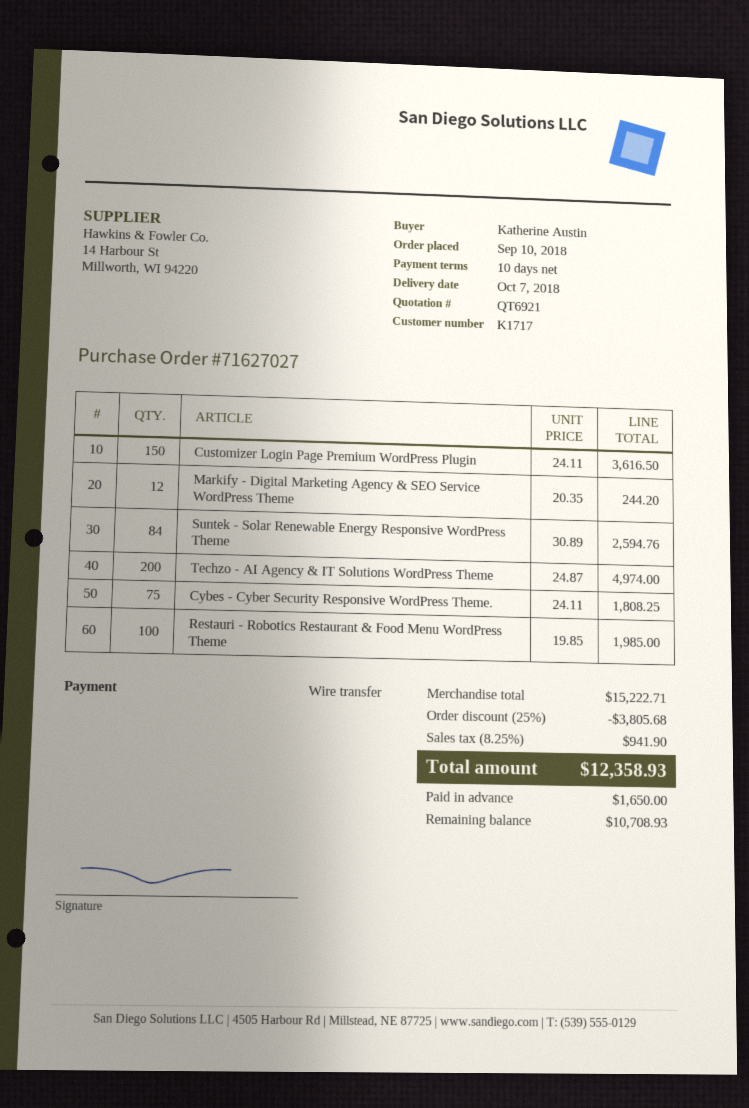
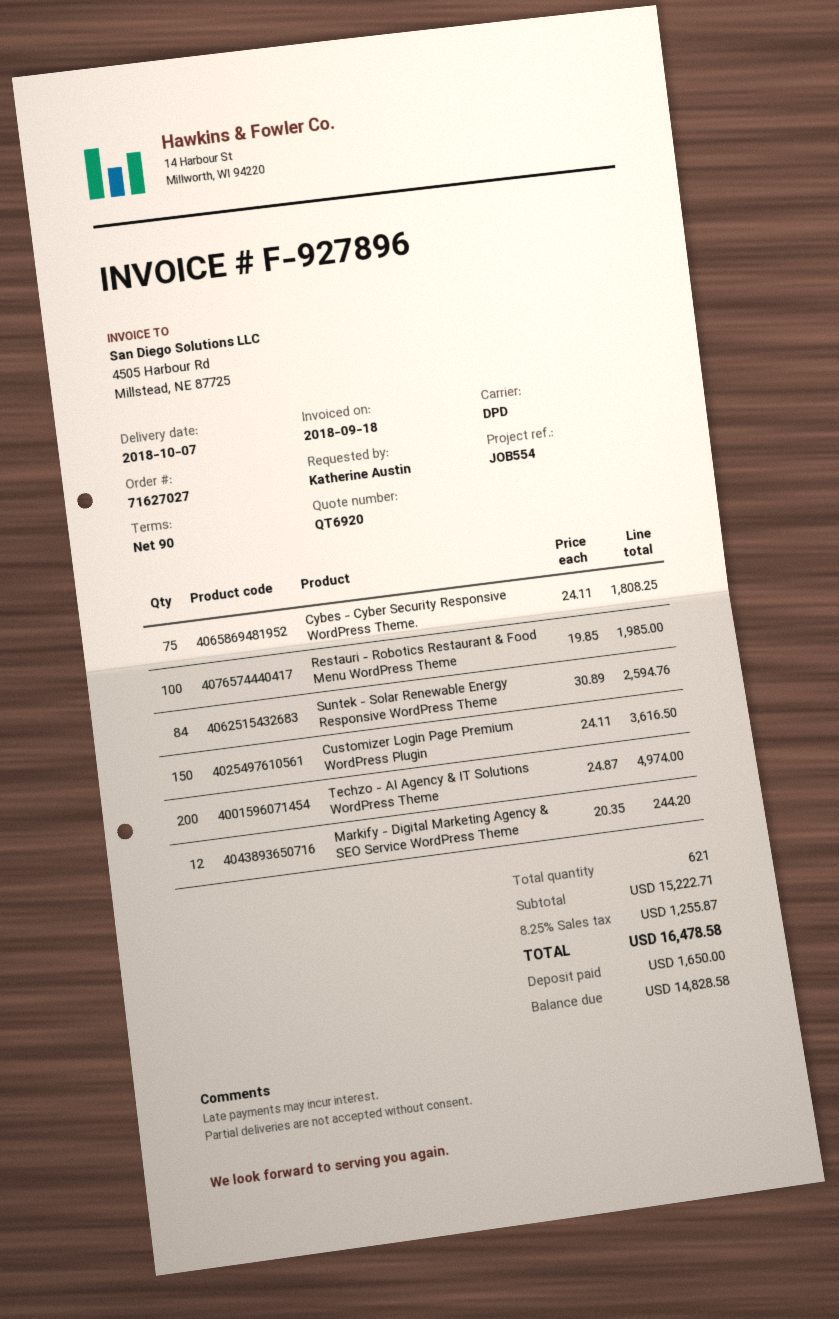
quote number: QT6921 -> QT6920
payment terms: 10 days -> 90 days
discount: 25% = 3805.68 -> none
tax: 8.25% = 941.90 -> 8.25% = 1255.87
total: 12358.93 -> 16478.58
balance: 10708.93 -> 14828.58

